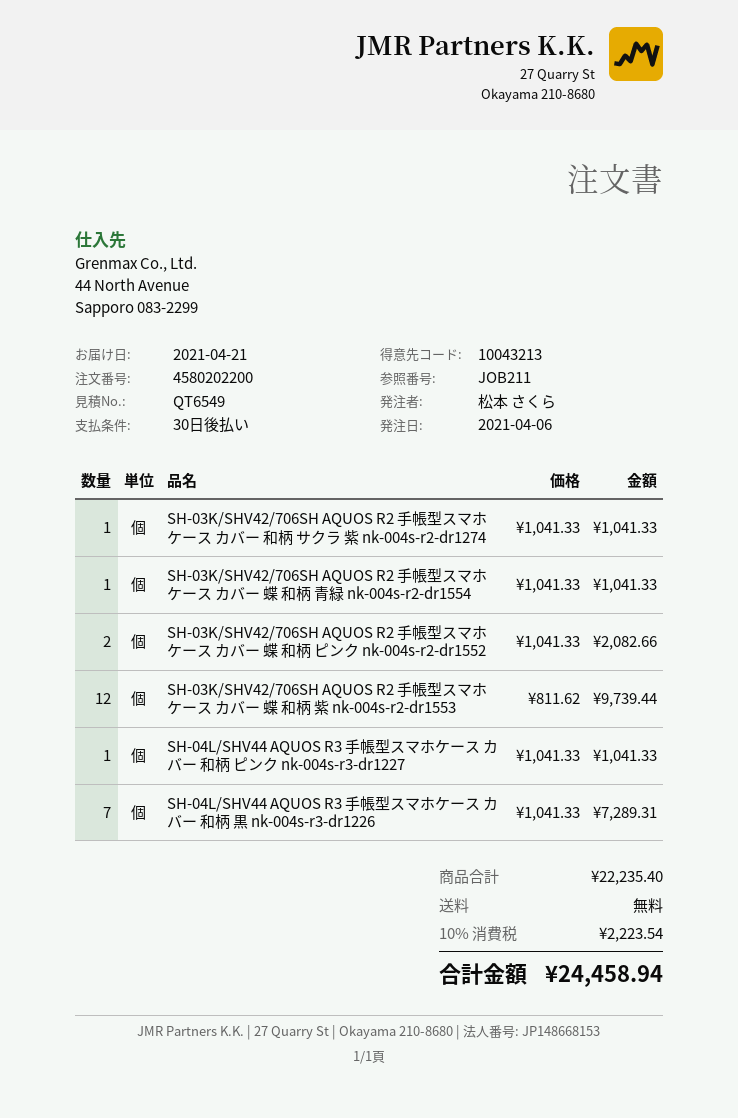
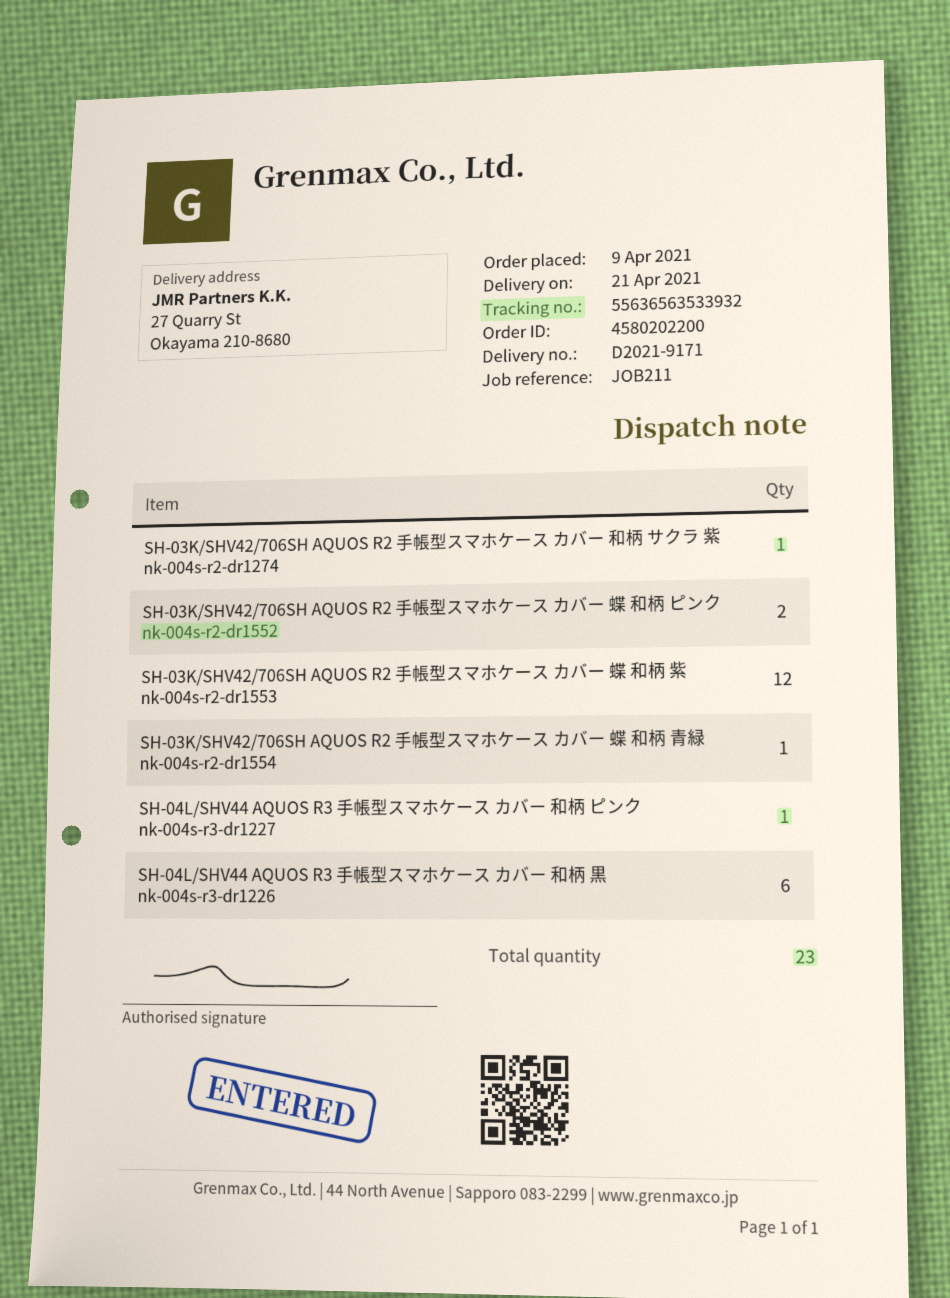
order date: 2021-04-06 -> 2021-04-09
SH-04L/SHV44 AQUOS R3 手帳型スマホケース カバー 和柄 黒 nk-004s-r3-dr1226: 7 -> 6

